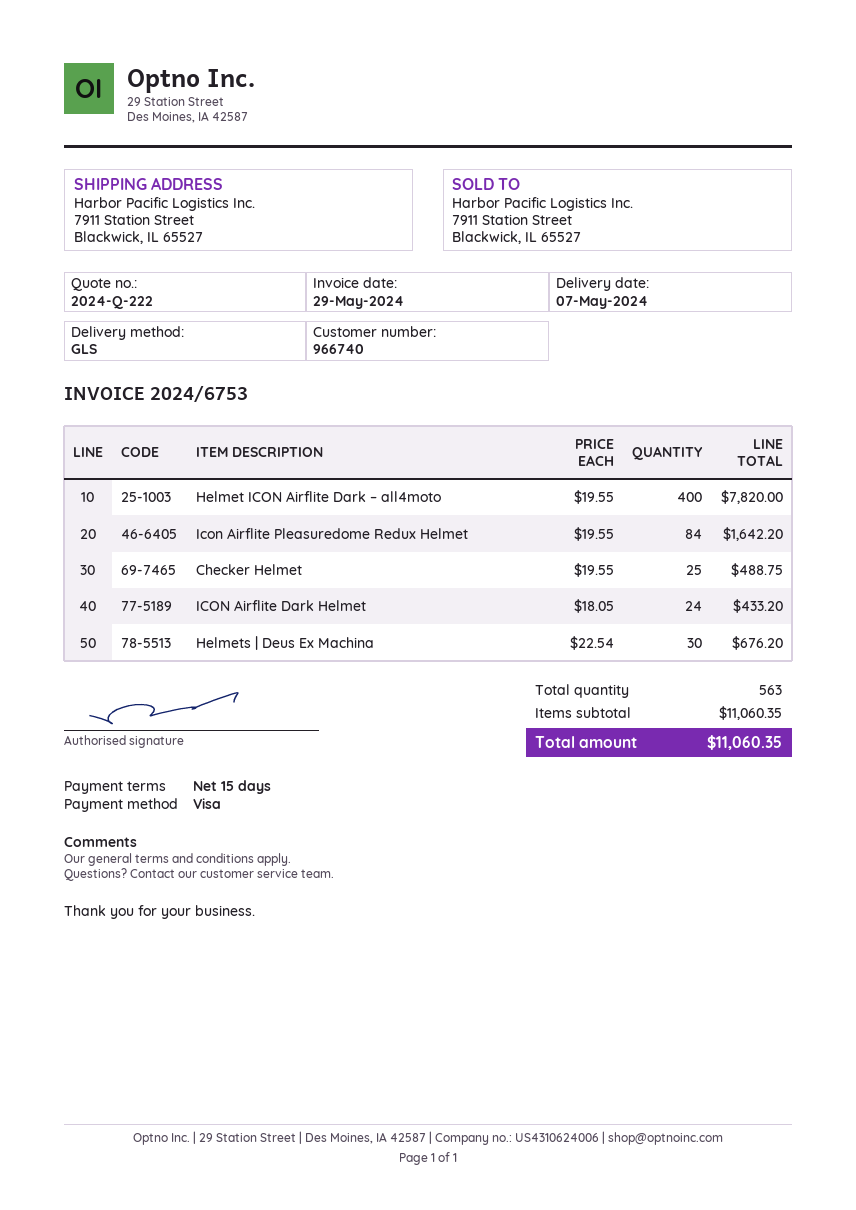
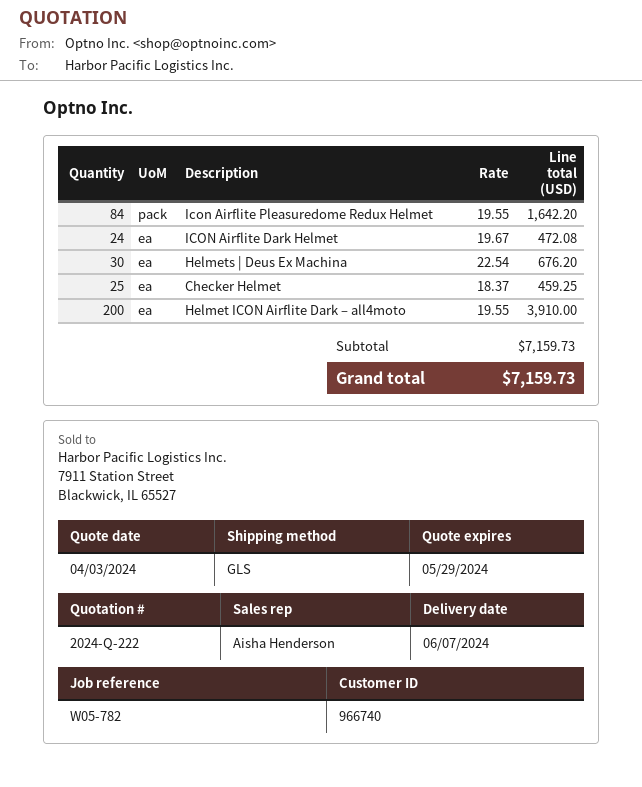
delivery date: 2024-05-07 -> 2024-06-07
Helmet ICON Airflite Dark – all4moto: 400 x 19.55 = 7820.00 -> 200 x 19.55 = 3910.00
Checker Helmet: 25 x 19.55 = 488.75 -> 25 x 18.37 = 459.25
ICON Airflite Dark Helmet: 24 x 18.05 = 433.20 -> 24 x 19.67 = 472.08
subtotal: 11060.35 -> 7159.73
total: 11060.35 -> 7159.73

